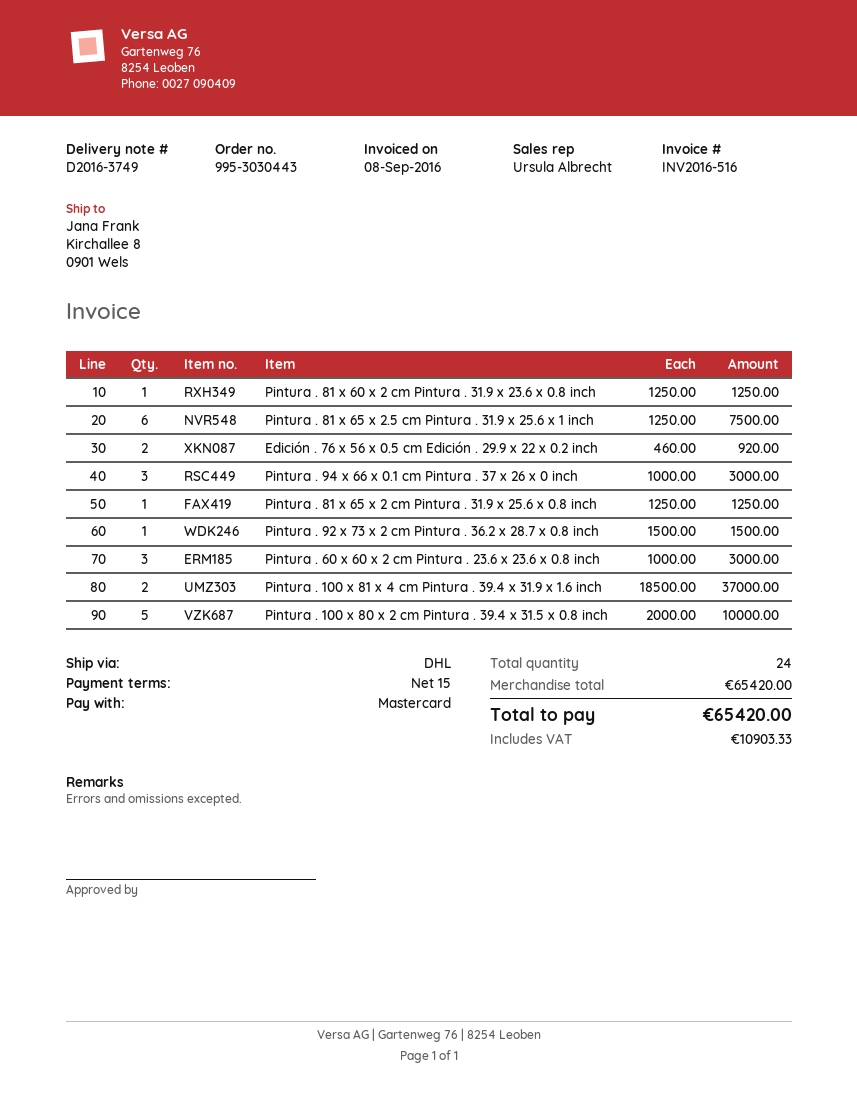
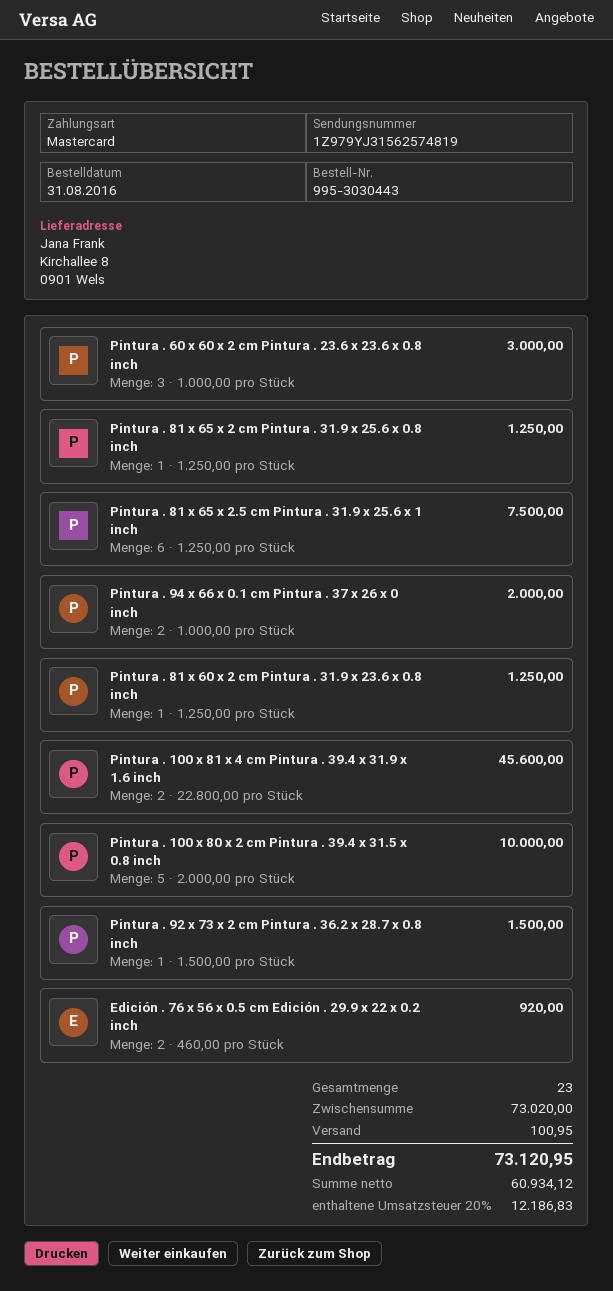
Pintura . 94 x 66 x 0.1 cm Pintura . 37 x 26 x 0 inch: 3 x 1000.00 = 3000.00 -> 2 x 1000.00 = 2000.00
Pintura . 100 x 81 x 4 cm Pintura . 39.4 x 31.9 x 1.6 inch: 2 x 18500.00 = 37000.00 -> 2 x 22800.00 = 45600.00
total quantity: 24 -> 23
subtotal: 65420.00 -> 73020.00
shipping: none -> 100.95
tax: 10903.33 -> 12186.83
total: 65420.00 -> 73120.95

